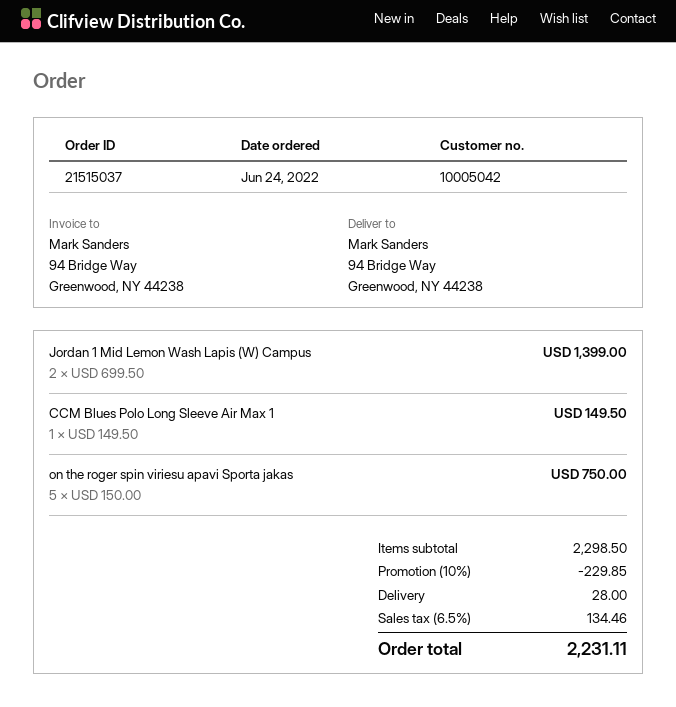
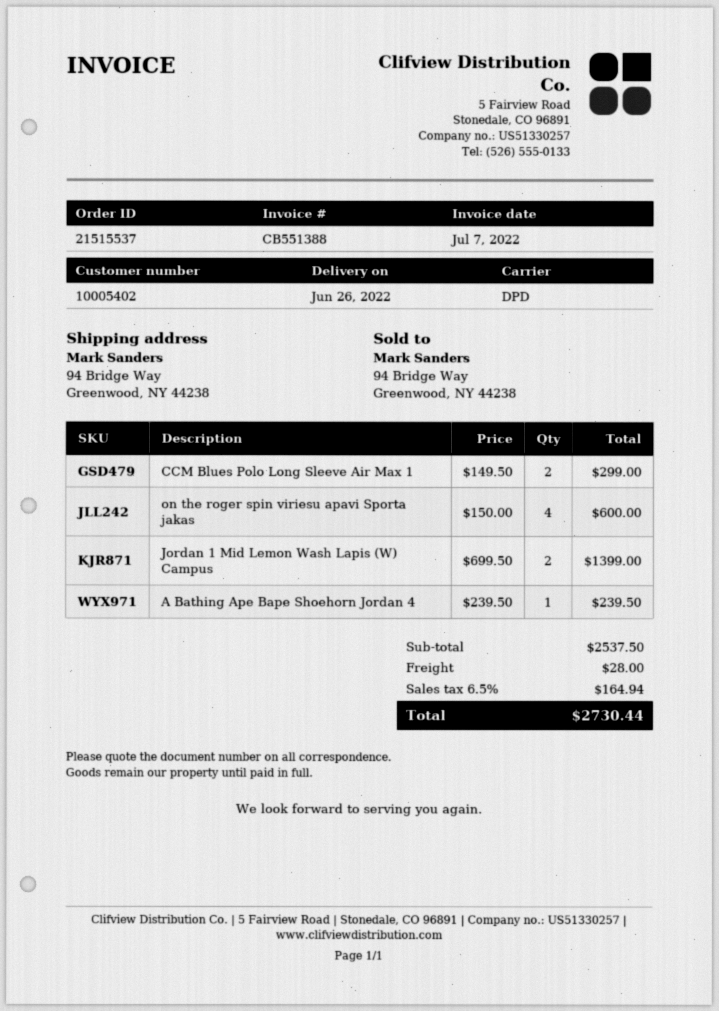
order number: 21515037 -> 21515537
customer number: 10005042 -> 10005402
CCM Blues Polo Long Sleeve Air Max 1: 1 x 149.50 = 149.50 -> 2 x 149.50 = 299.00
on the roger spin viriesu apavi Sporta jakas: 5 x 150.00 = 750.00 -> 4 x 150.00 = 600.00
A Bathing Ape Bape Shoehorn Jordan 4: none -> 1 x 239.50 = 239.50
subtotal: 2298.50 -> 2537.50
discount: 10% = 229.85 -> none
tax: 6.5% = 134.46 -> 6.5% = 164.94
total: 2231.11 -> 2730.44

